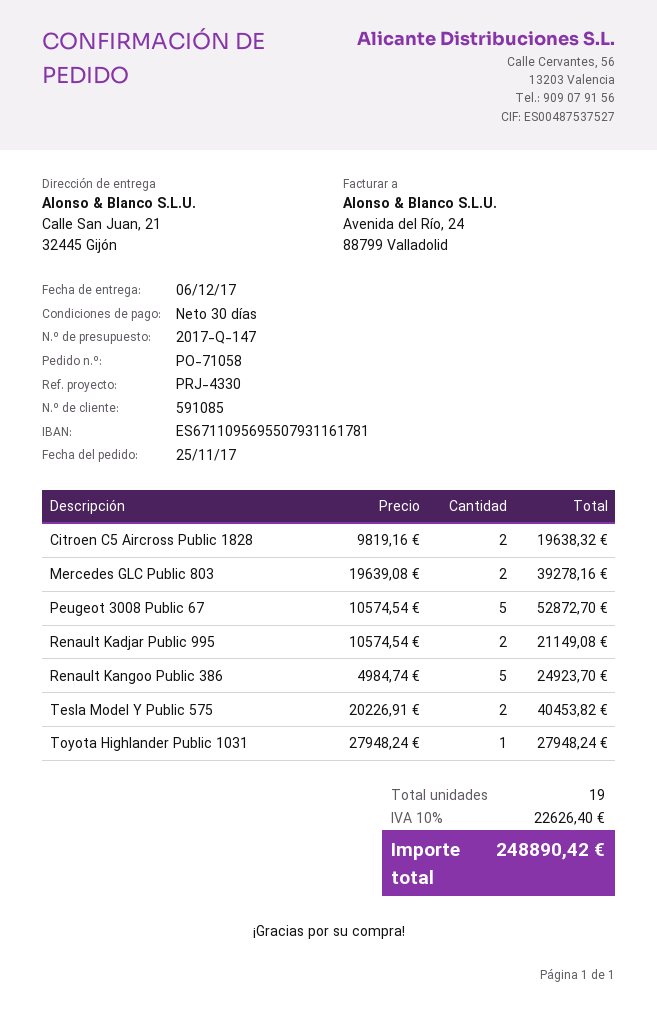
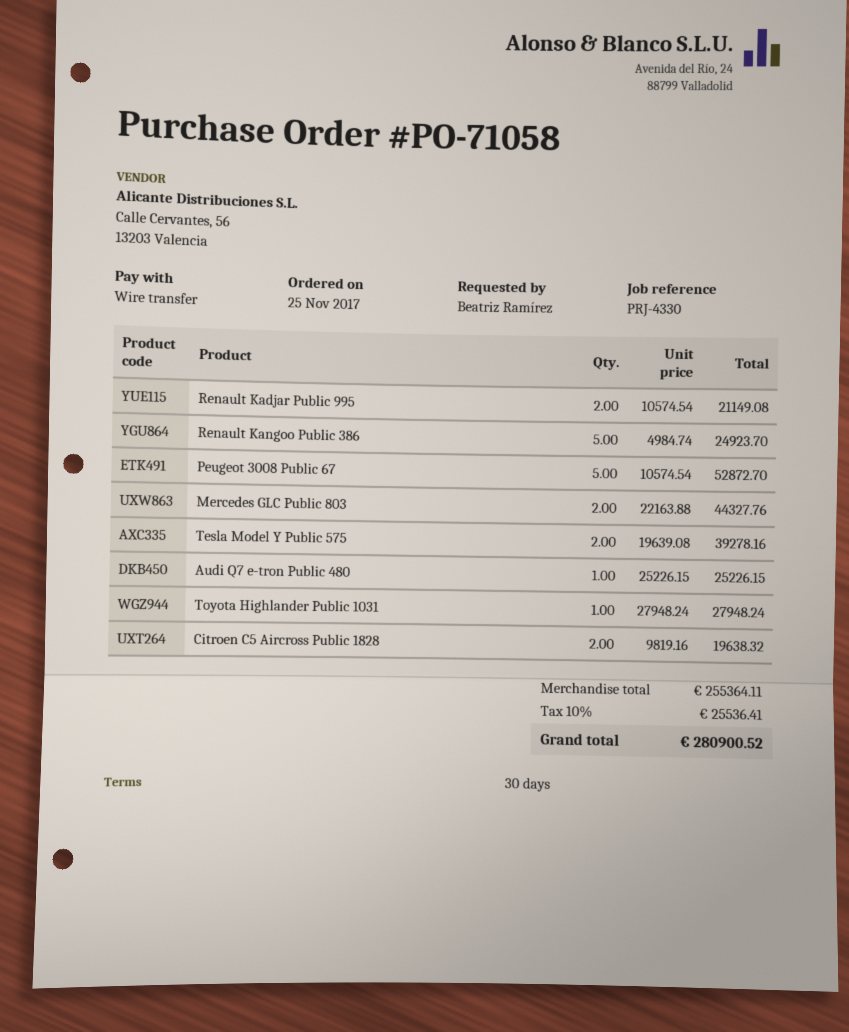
Mercedes GLC Public 803: 2 x 19639.08 = 39278.16 -> 2 x 22163.88 = 44327.76
Tesla Model Y Public 575: 2 x 20226.91 = 40453.82 -> 2 x 19639.08 = 39278.16
Audi Q7 e-tron Public 480: none -> 1 x 25226.15 = 25226.15
tax: 10% = 22626.40 -> 10% = 25536.41
total: 248890.42 -> 280900.52

